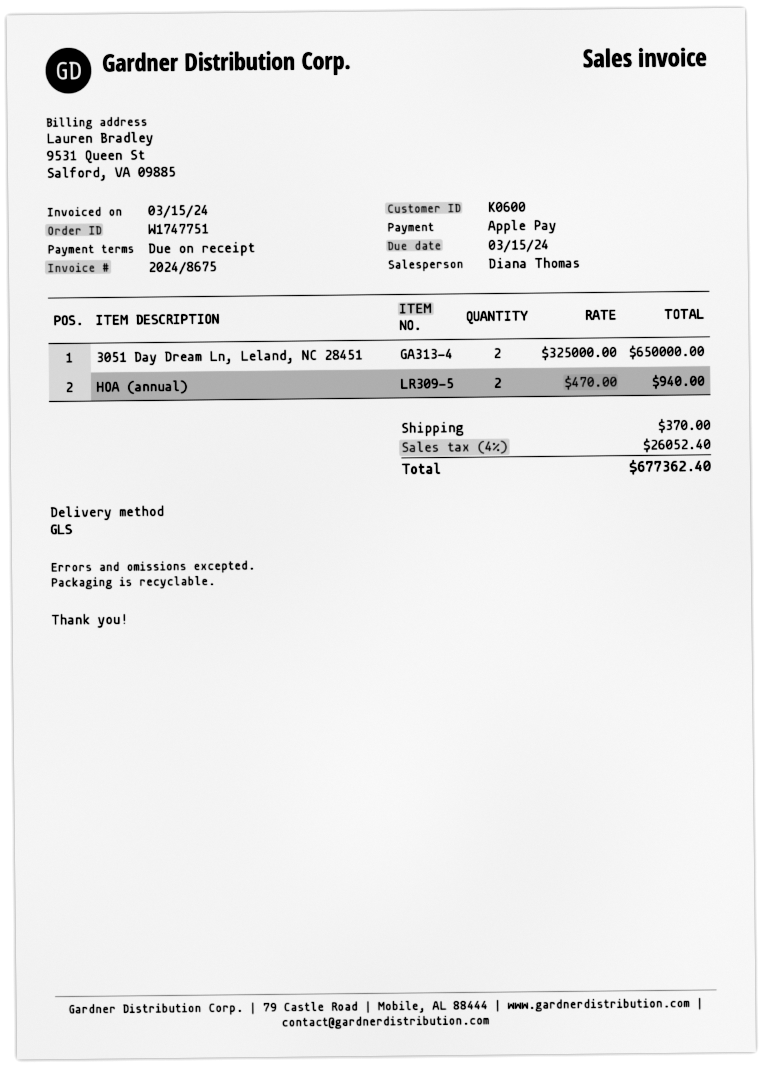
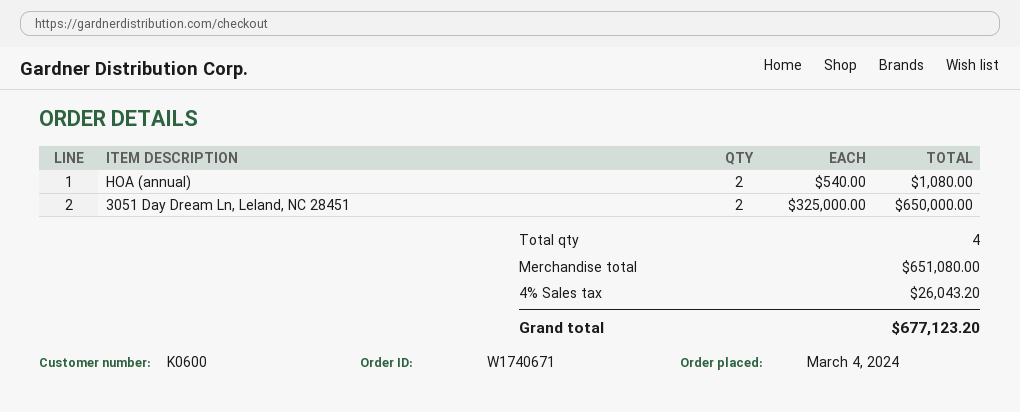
order number: W1747751 -> W1740671
HOA (annual): 2 x 470.00 = 940.00 -> 2 x 540.00 = 1080.00
shipping: 370.00 -> none
tax: 4% = 26052.40 -> 4% = 26043.20
total: 677362.40 -> 677123.20

